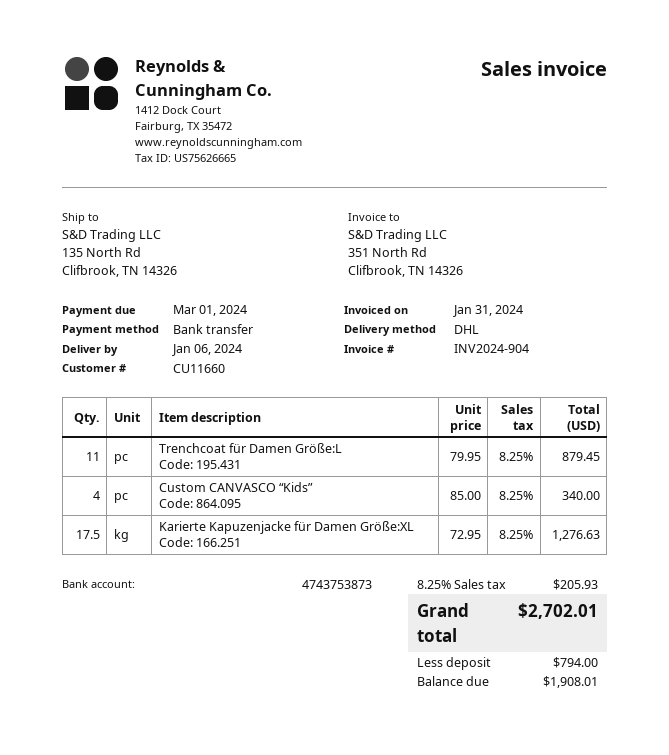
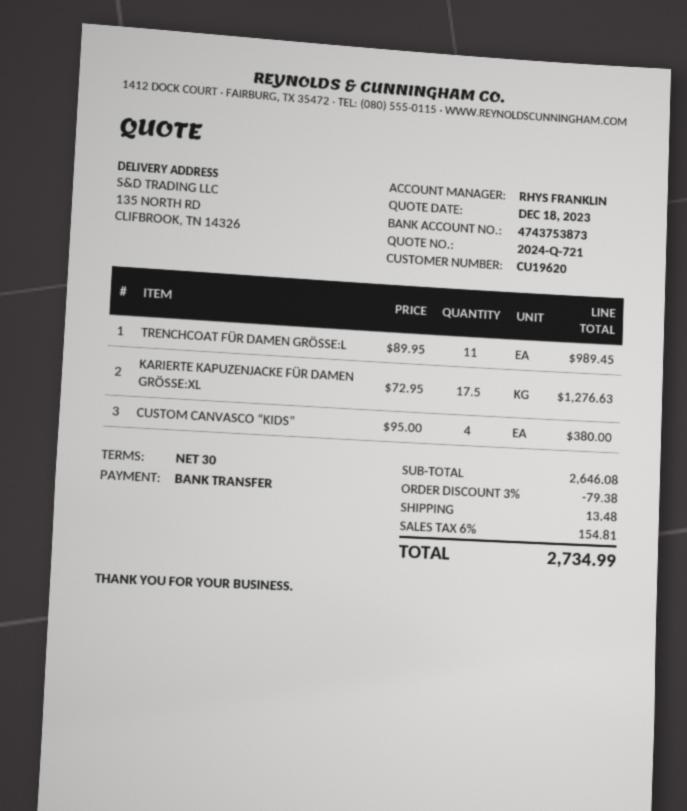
customer number: CU11660 -> CU19620
Trenchcoat für Damen Größe:L: 11 x 79.95 = 879.45 -> 11 x 89.95 = 989.45
Custom CANVASCO “Kids”: 4 x 85.00 = 340.00 -> 4 x 95.00 = 380.00
discount: none -> 3% = 79.38
shipping: none -> 13.48
tax: 8.25% = 205.93 -> 6% = 154.81
total: 2702.01 -> 2734.99

